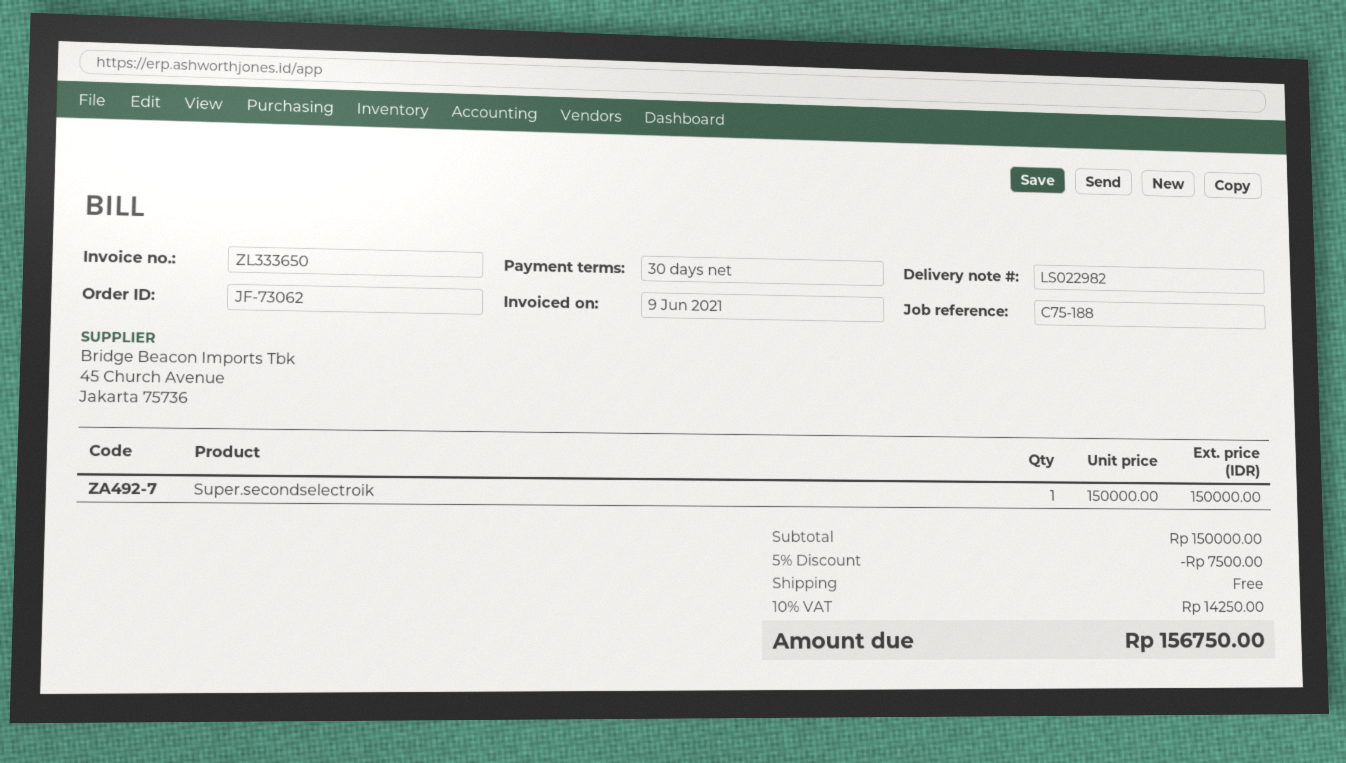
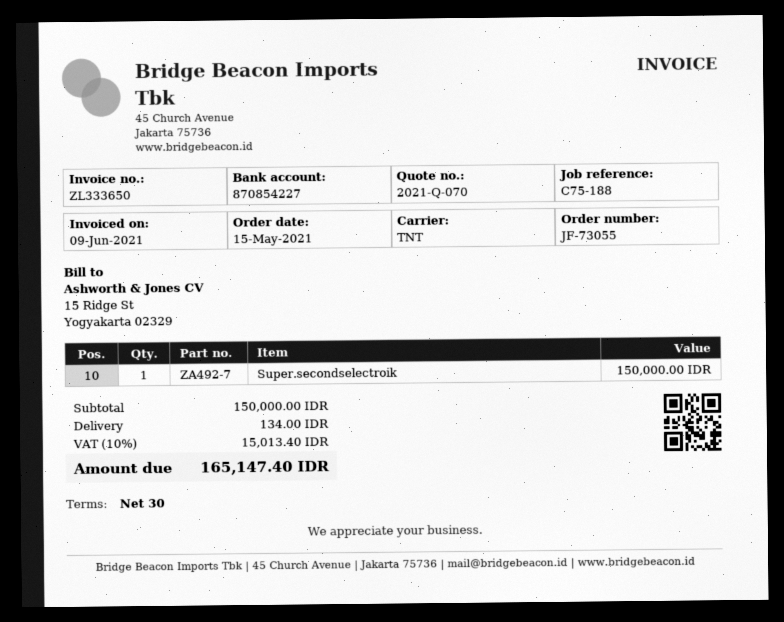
order number: JF-73062 -> JF-73055
discount: 5% = 7500.00 -> none
shipping: 0.00 -> 134.00
tax: 10% = 14250.00 -> 10% = 15013.40
total: 156750.00 -> 165147.40

